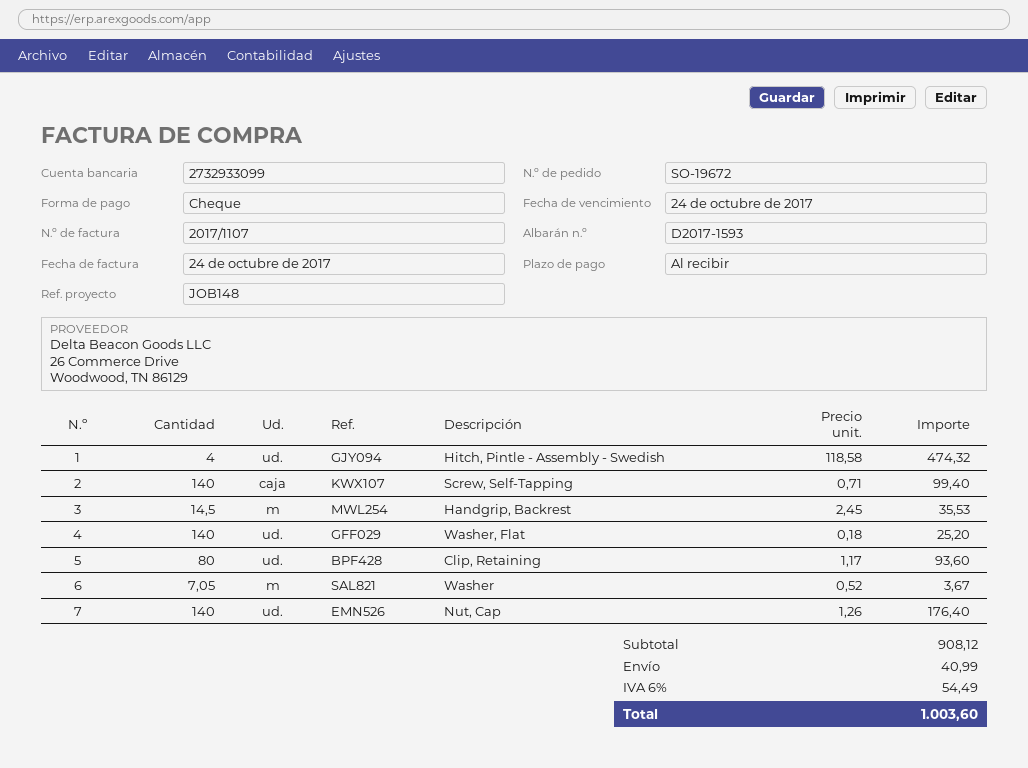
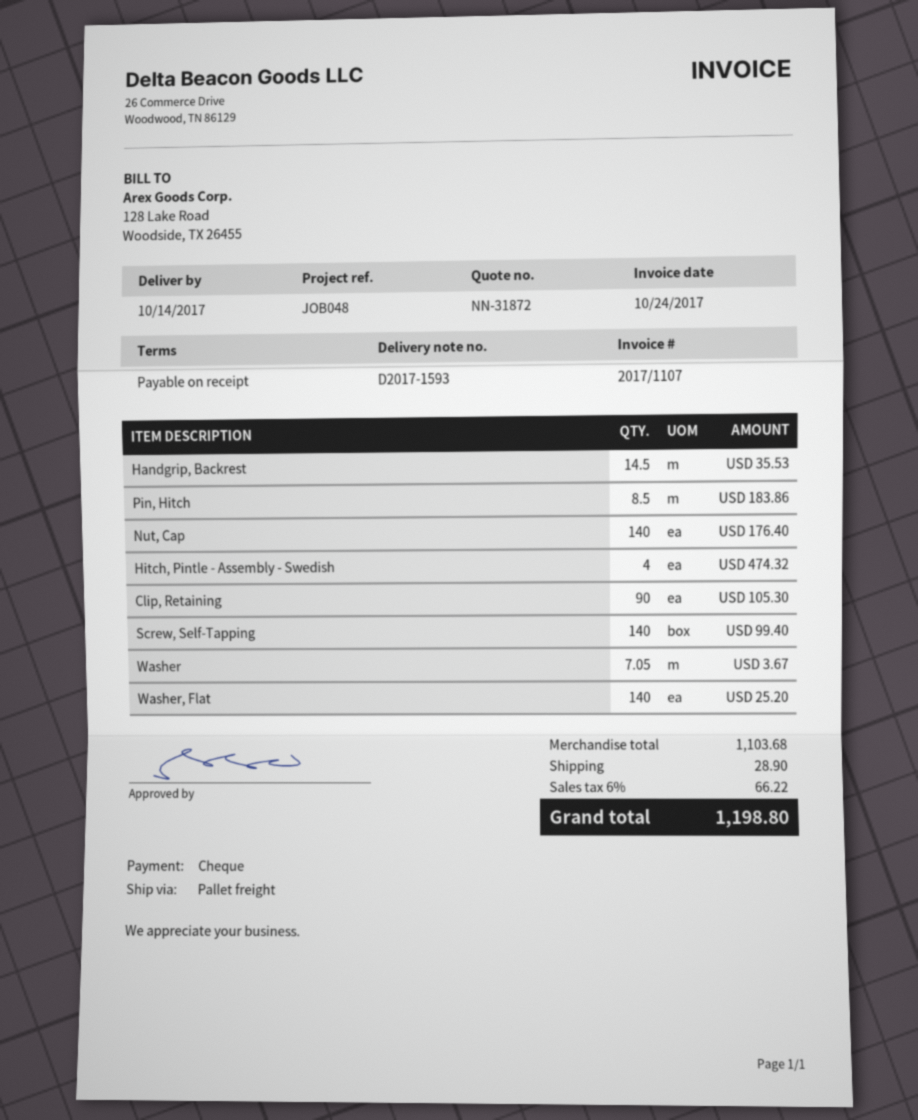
reference: JOB148 -> JOB048
Clip, Retaining: 80 for 93.60 -> 90 for 105.30
Pin, Hitch: none -> 8.5 for 183.86
subtotal: 908.12 -> 1103.68
shipping: 40.99 -> 28.90
tax: 6% = 54.49 -> 6% = 66.22
total: 1003.60 -> 1198.80

